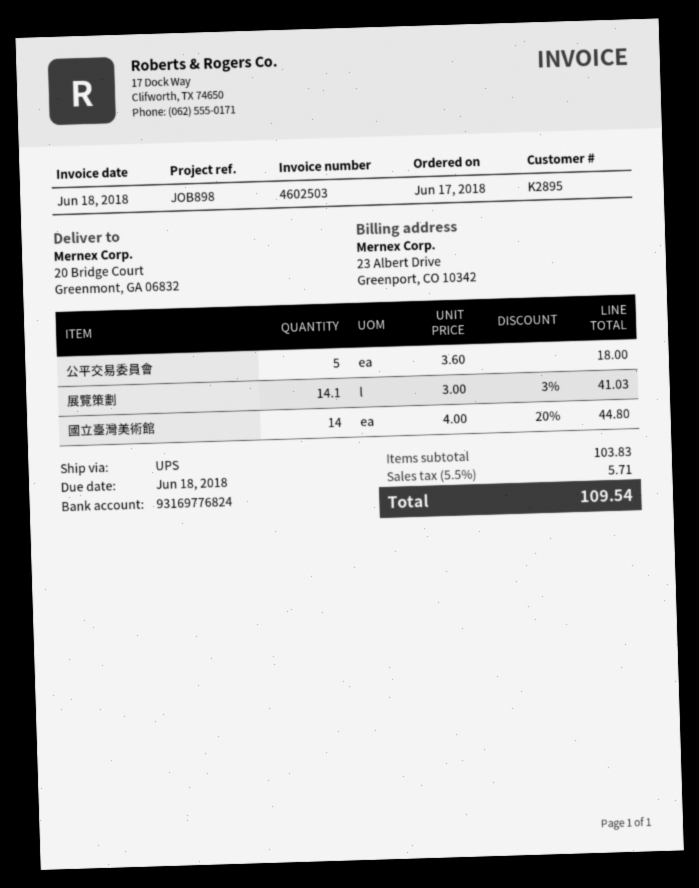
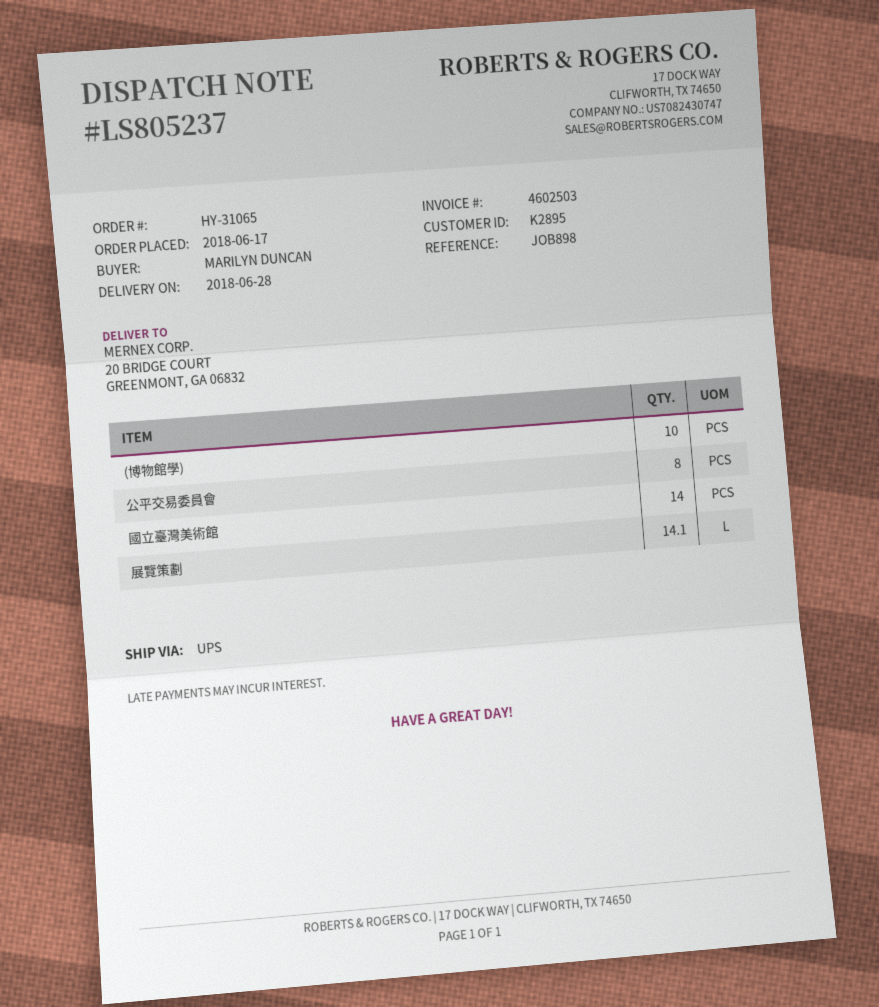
公平交易委員會: 5 -> 8
(博物館學): none -> 10

